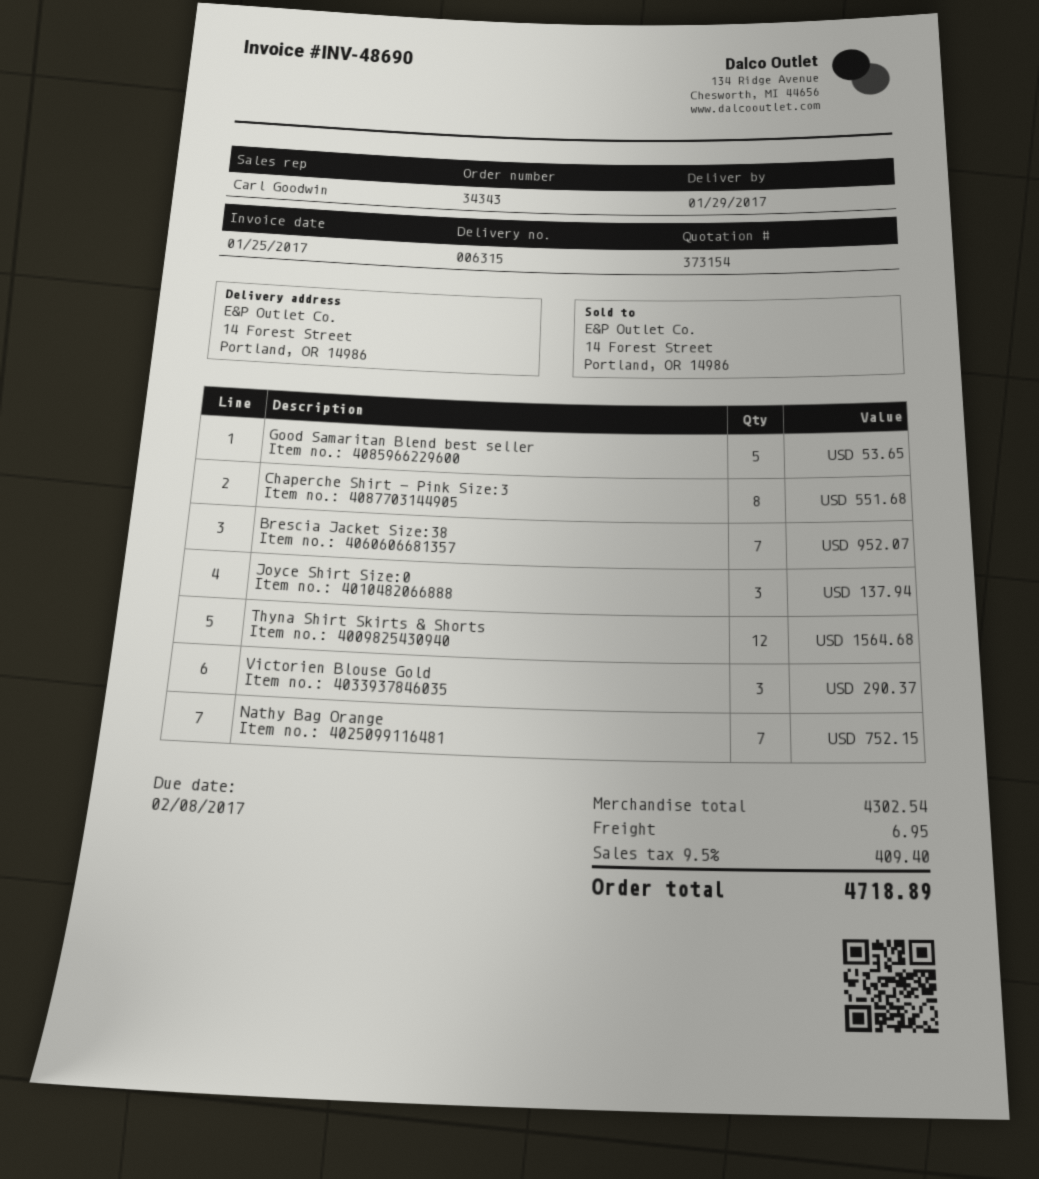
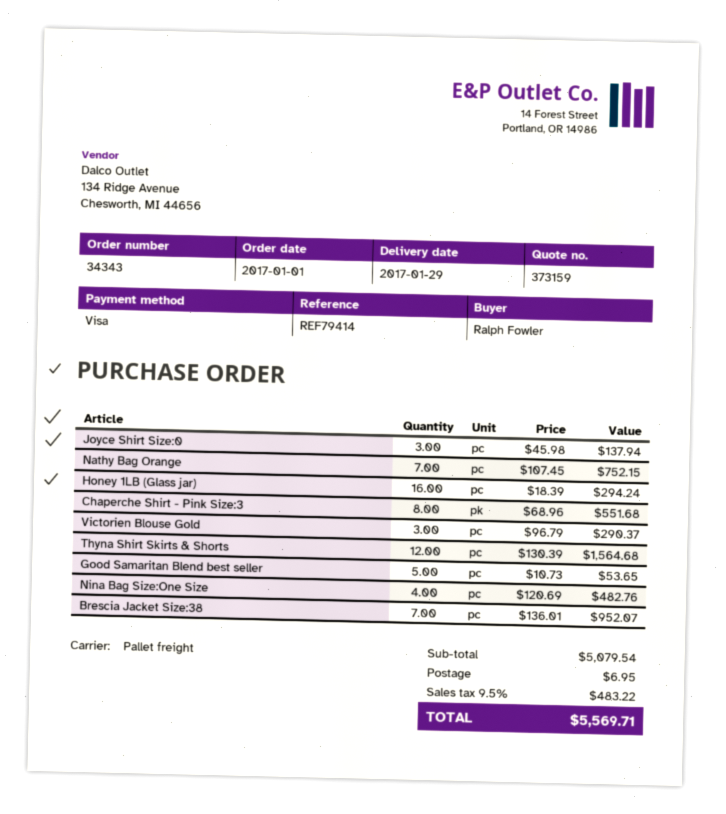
quote number: 373154 -> 373159
Honey 1LB (Glass jar): none -> 16 for 294.24
Nina Bag Size:One Size: none -> 4 for 482.76
subtotal: 4302.54 -> 5079.54
tax: 9.5% = 409.40 -> 9.5% = 483.22
total: 4718.89 -> 5569.71

